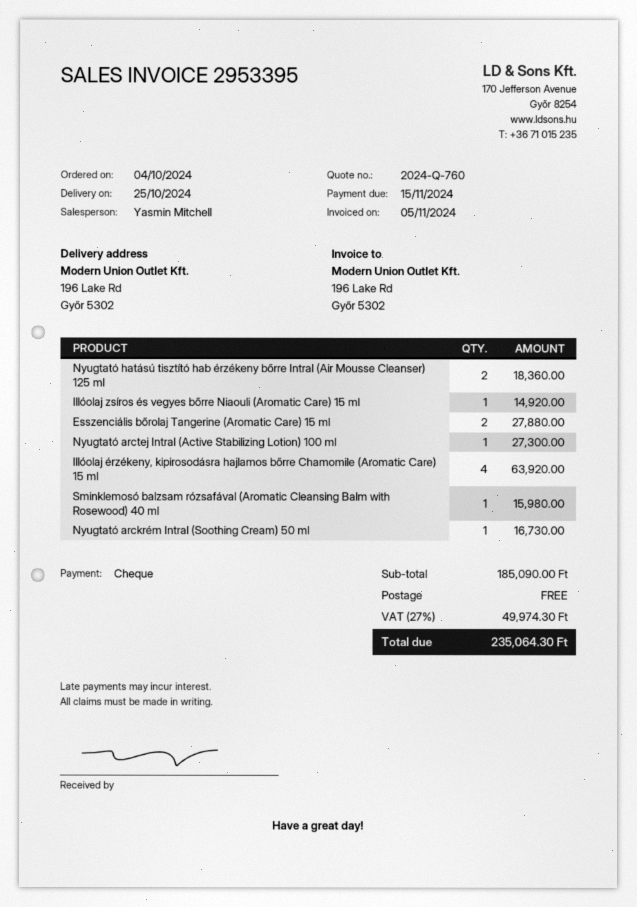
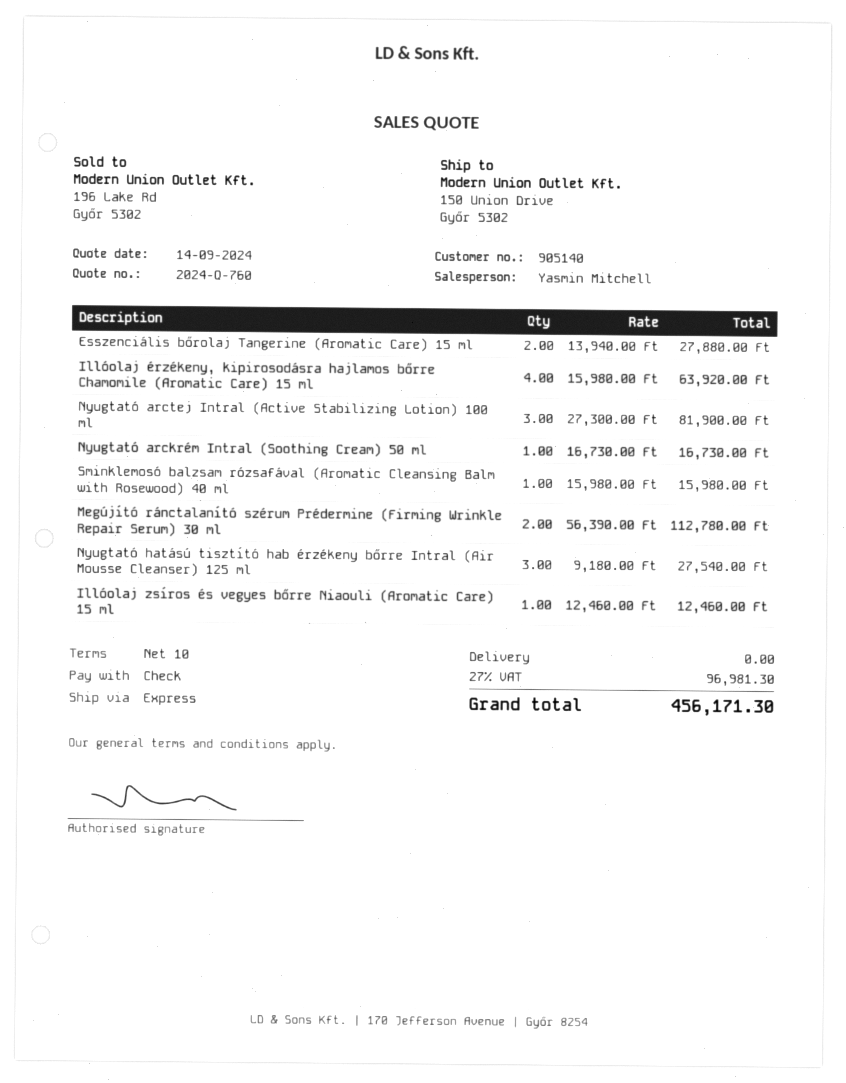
ship to: 196 Lake Rd, Győr 5302 -> 150 Union Drive, Győr 5302
Nyugtató hatású tisztító hab érzékeny bőrre Intral (Air Mousse Cleanser) 125 ml: 2 for 18360.00 -> 3 for 27540.00
Illóolaj zsíros és vegyes bőrre Niaouli (Aromatic Care) 15 ml: 1 for 14920.00 -> 1 for 12460.00
Nyugtató arctej Intral (Active Stabilizing Lotion) 100 ml: 1 for 27300.00 -> 3 for 81900.00
Megújító ránctalanító szérum Prédermine (Firming Wrinkle Repair Serum) 30 ml: none -> 2 for 112780.00
tax: 27% = 49974.30 -> 27% = 96981.30
total: 235064.30 -> 456171.30

